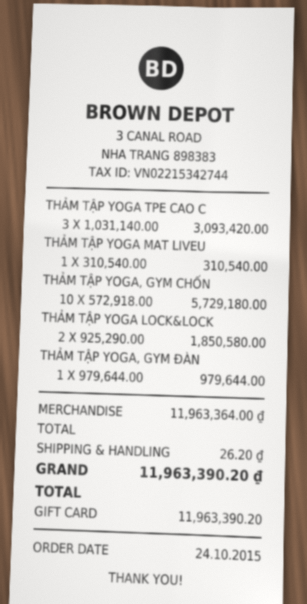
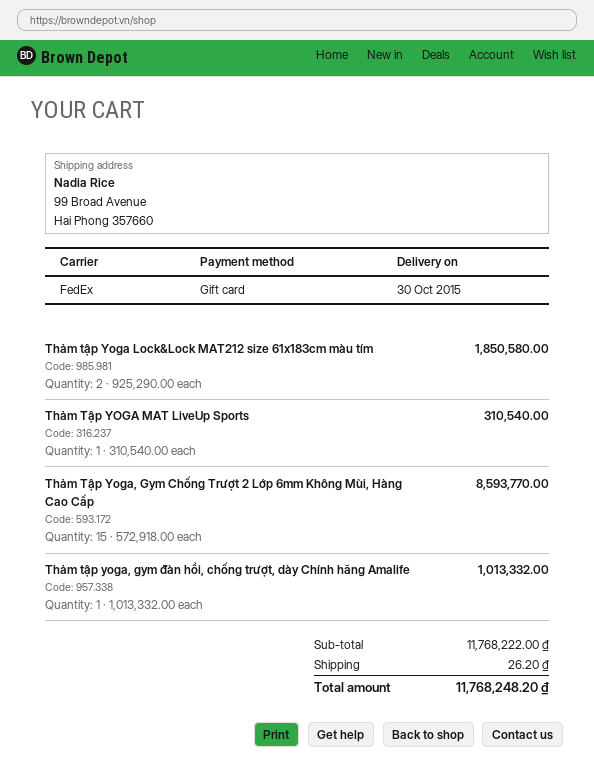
THẢM TẬP YOGA TPE CAO C: 3 x 1031140.00 = 3093420.00 -> none
THẢM TẬP YOGA, GYM CHỐN: 10 x 572918.00 = 5729180.00 -> 15 x 572918.00 = 8593770.00
THẢM TẬP YOGA, GYM ĐÀN: 1 x 979644.00 = 979644.00 -> 1 x 1013332.00 = 1013332.00
subtotal: 11963364.00 -> 11768222.00
total: 11963390.20 -> 11768248.20

